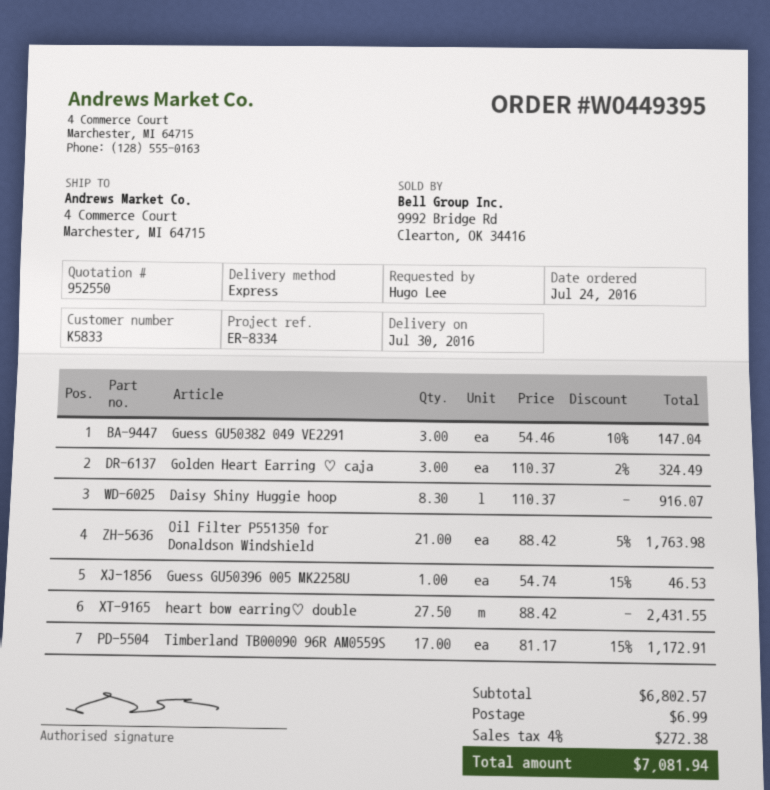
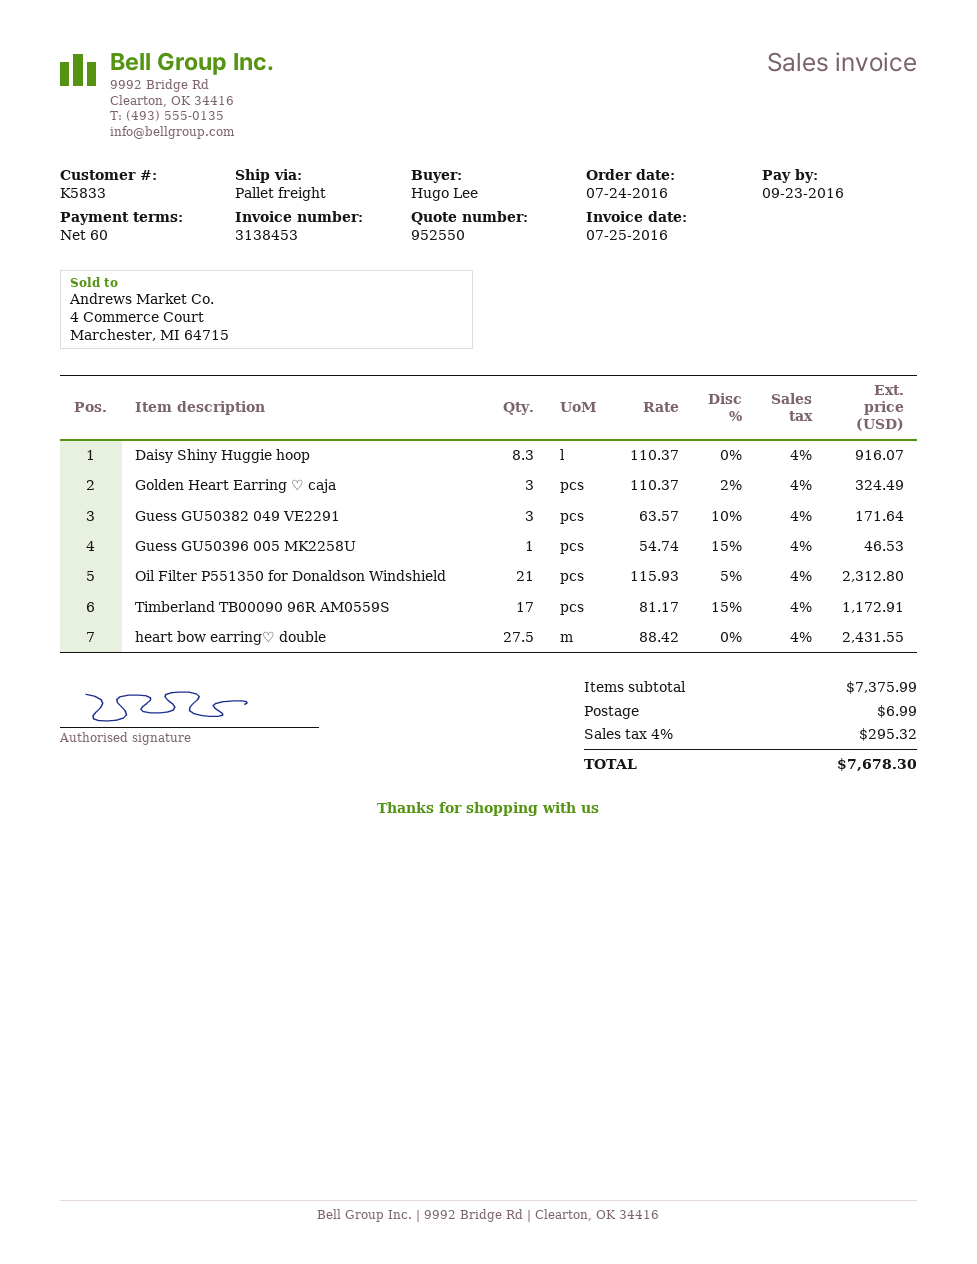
shipping method: express -> pallet freight
Guess GU50382 049 VE2291: 3 x 54.46 - 10% = 147.04 -> 3 x 63.57 - 10% = 171.64
Oil Filter P551350 for Donaldson Windshield: 21 x 88.42 - 5% = 1763.98 -> 21 x 115.93 - 5% = 2312.80
subtotal: 6802.57 -> 7375.99
tax: 4% = 272.38 -> 4% = 295.32
total: 7081.94 -> 7678.30

